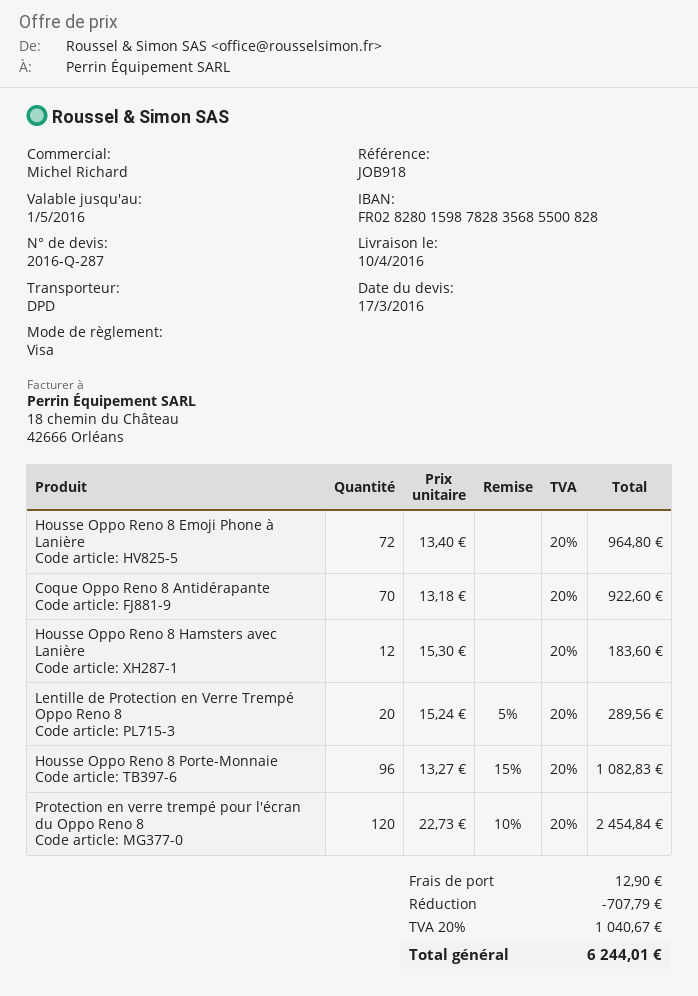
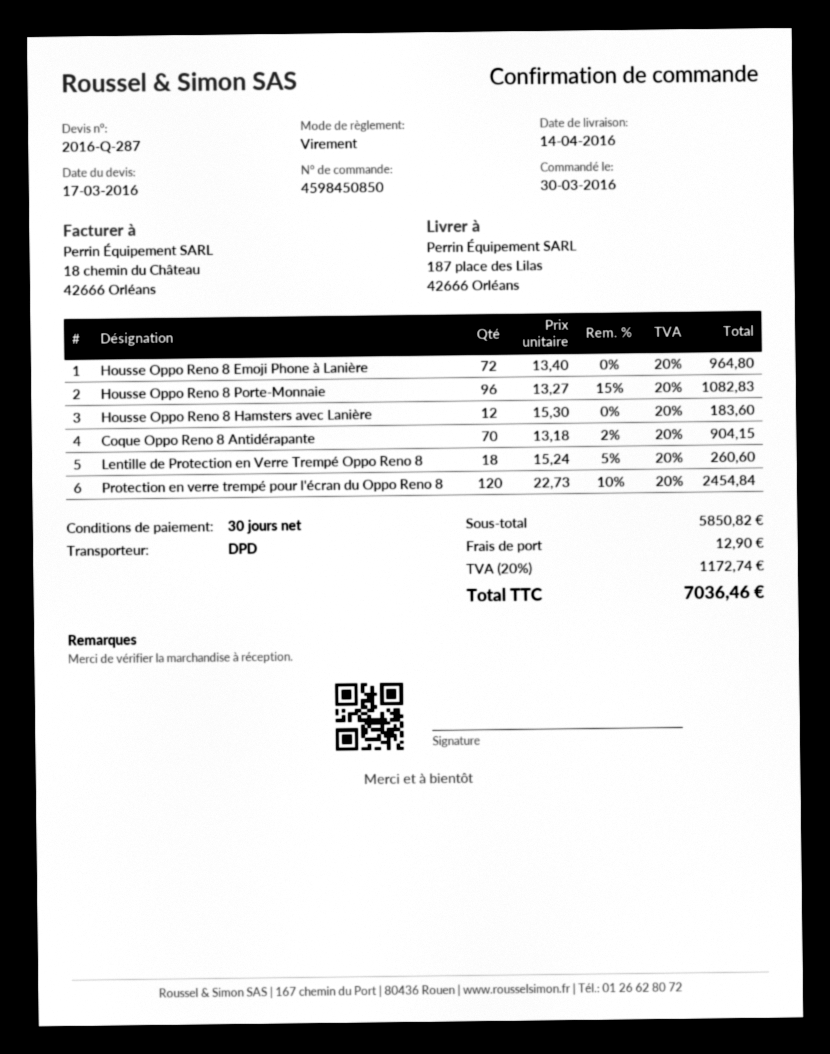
delivery date: 2016-04-10 -> 2016-04-14
payment method: Visa -> bank transfer
Coque Oppo Reno 8 Antidérapante: 70 x 13.18 = 922.60 -> 70 x 13.18 - 2% = 904.15
Lentille de Protection en Verre Trempé Oppo Reno 8: 20 x 15.24 - 5% = 289.56 -> 18 x 15.24 - 5% = 260.60
discount: 707.79 -> none
tax: 20% = 1040.67 -> 20% = 1172.74
total: 6244.01 -> 7036.46

